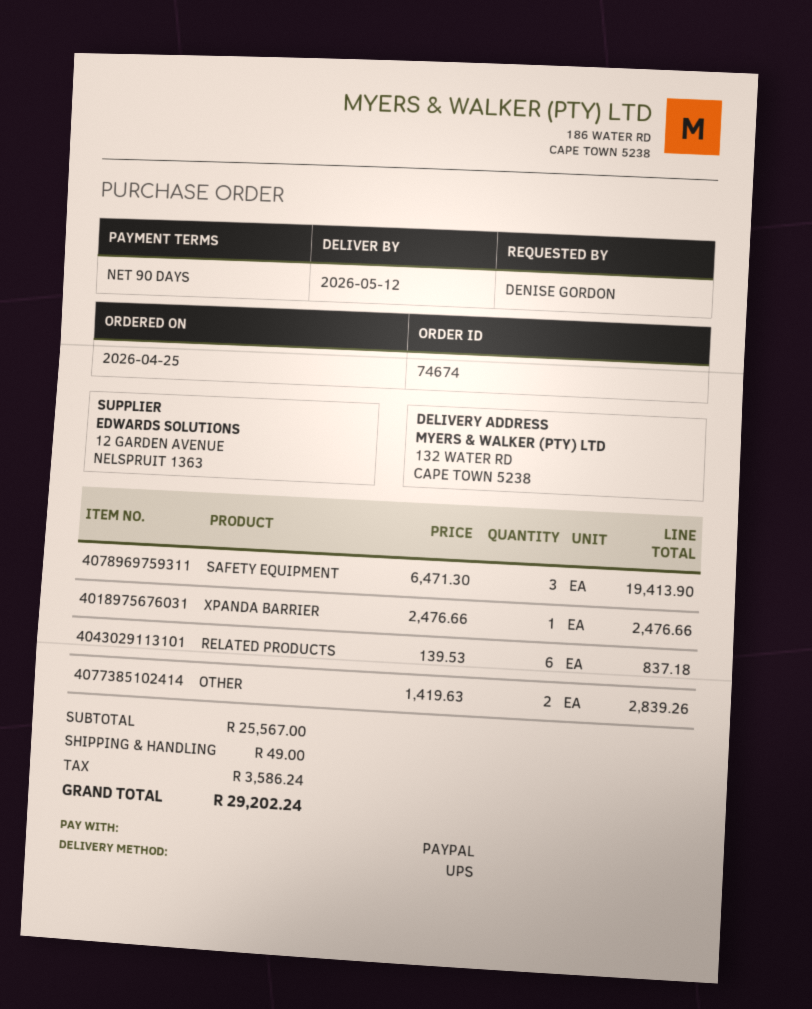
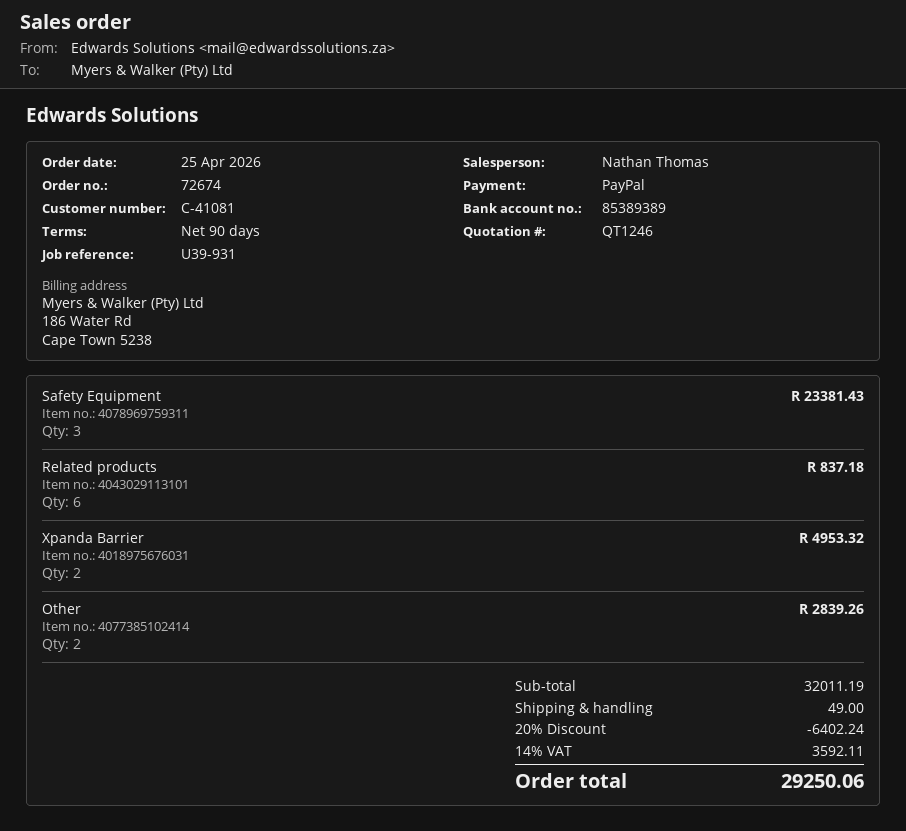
order number: 74674 -> 72674
SAFETY EQUIPMENT: 3 for 19413.90 -> 3 for 23381.43
XPANDA BARRIER: 1 for 2476.66 -> 2 for 4953.32
subtotal: 25567.00 -> 32011.19
discount: none -> 20% = 6402.24
tax: 3586.24 -> 3592.11
total: 29202.24 -> 29250.06

